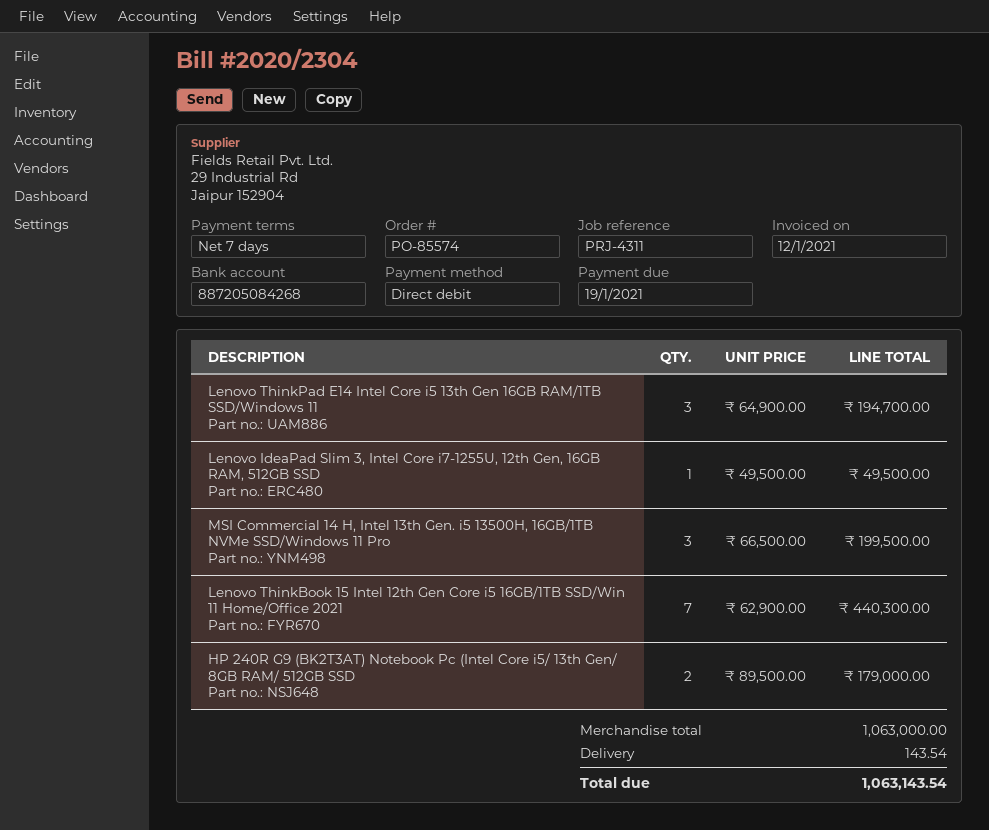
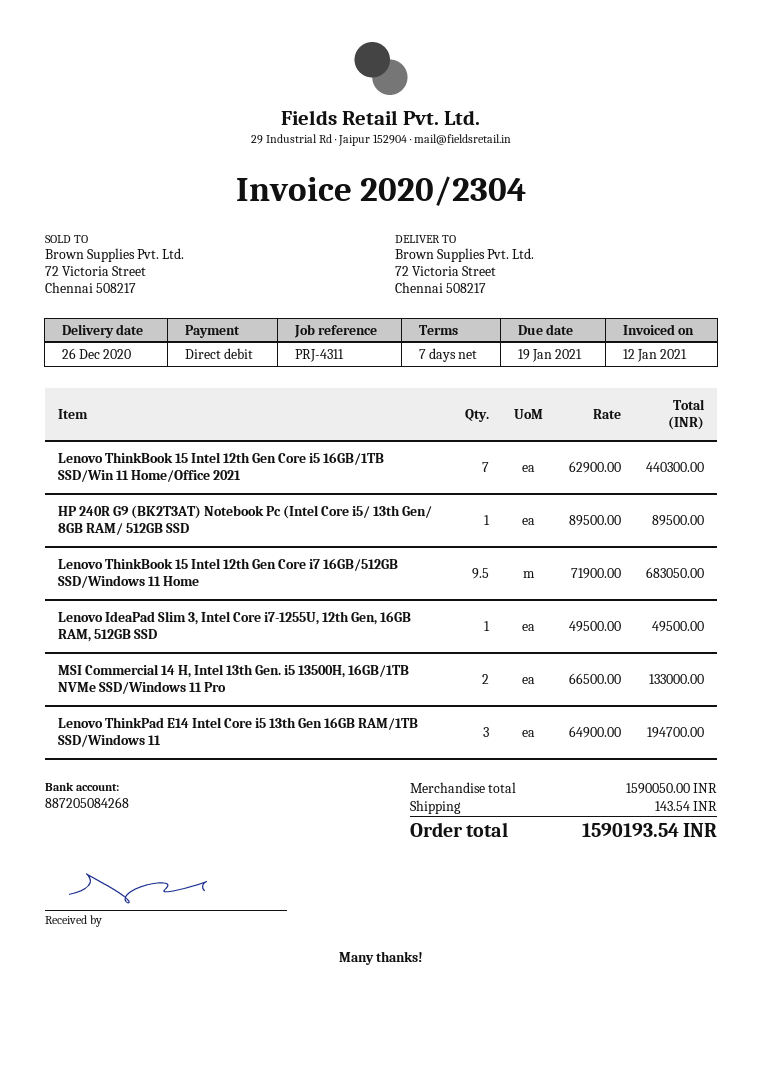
MSI Commercial 14 H, Intel 13th Gen. i5 13500H, 16GB/1TB NVMe SSD/Windows 11 Pro: 3 x 66500.00 = 199500.00 -> 2 x 66500.00 = 133000.00
HP 240R G9 (BK2T3AT) Notebook Pc (Intel Core i5/ 13th Gen/ 8GB RAM/ 512GB SSD: 2 x 89500.00 = 179000.00 -> 1 x 89500.00 = 89500.00
Lenovo ThinkBook 15 Intel 12th Gen Core i7 16GB/512GB SSD/Windows 11 Home: none -> 9.5 x 71900.00 = 683050.00
subtotal: 1063000.00 -> 1590050.00
total: 1063143.54 -> 1590193.54

